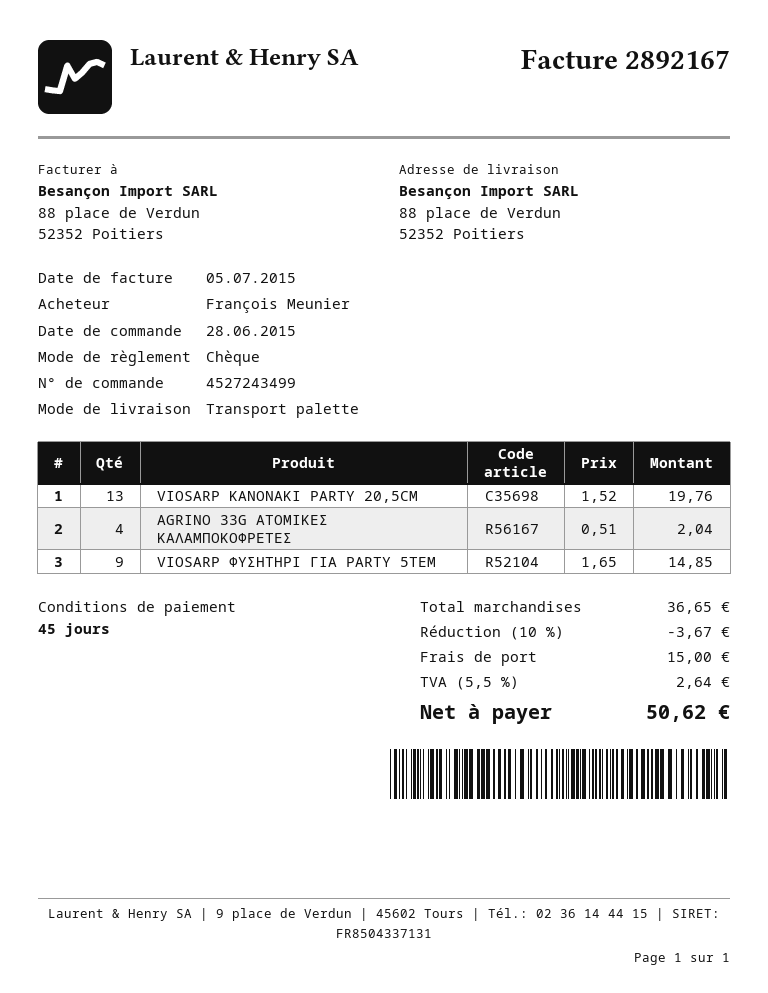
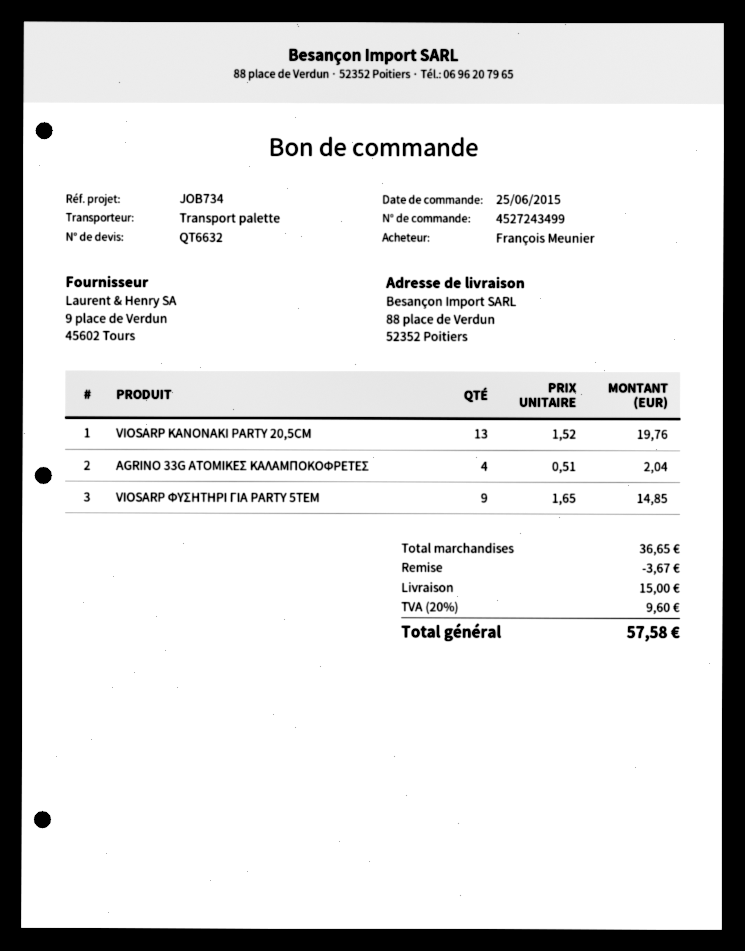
order date: 2015-06-28 -> 2015-06-25
tax: 5.5% = 2.64 -> 20% = 9.60
total: 50.62 -> 57.58

